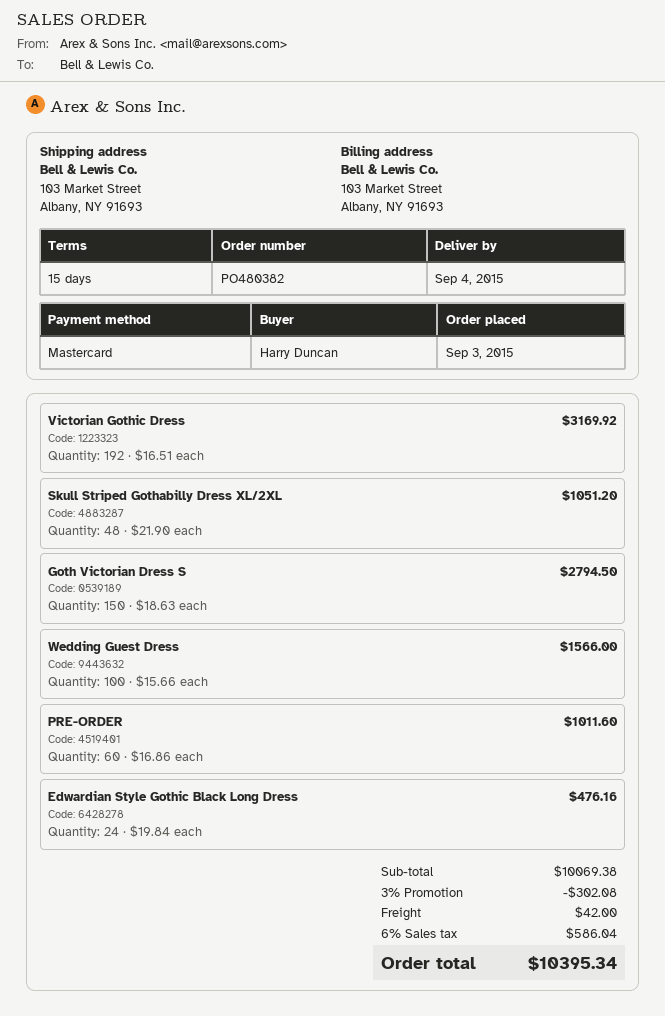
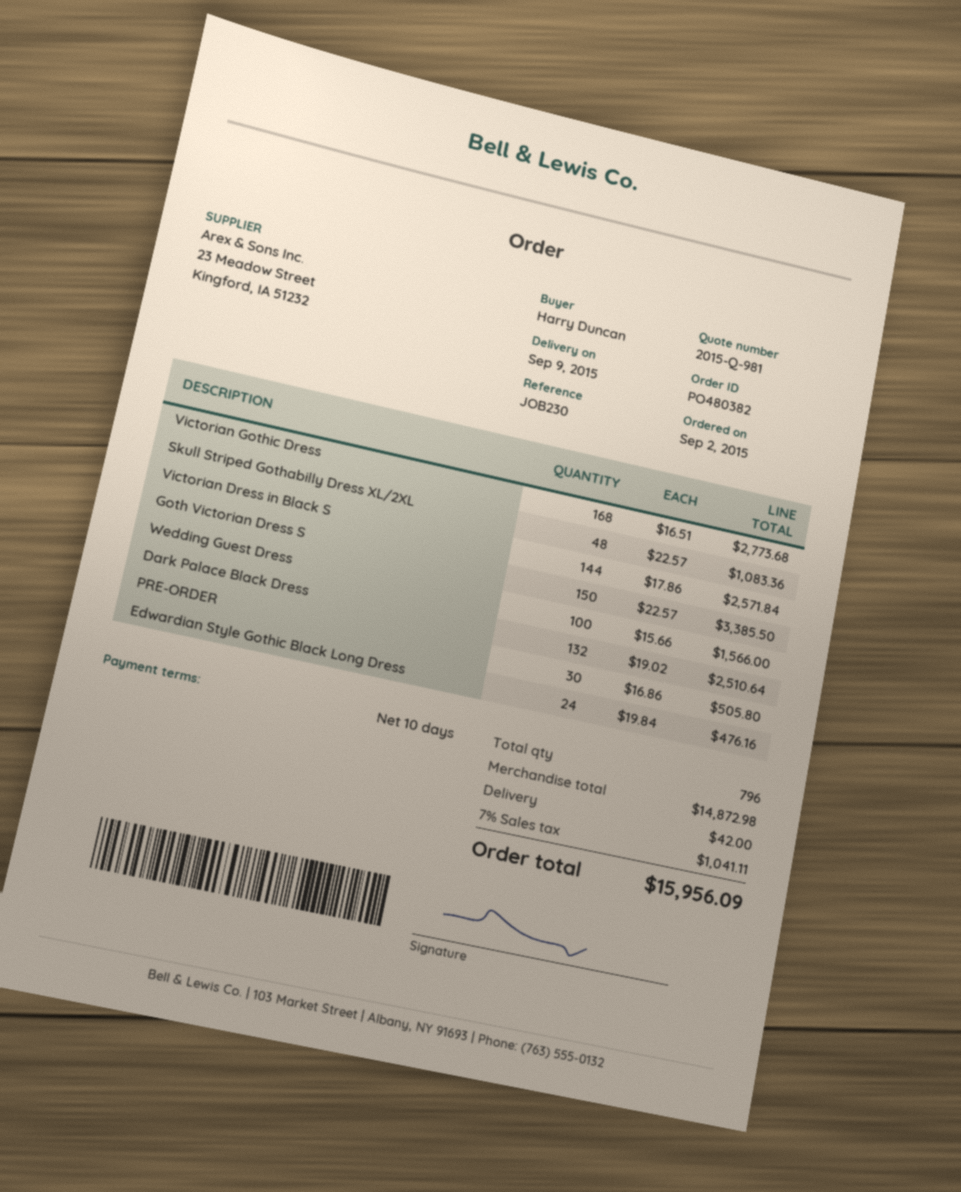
order date: 2015-09-03 -> 2015-09-02
delivery date: 2015-09-04 -> 2015-09-09
payment terms: 15 days -> 10 days
Victorian Gothic Dress: 192 x 16.51 = 3169.92 -> 168 x 16.51 = 2773.68
Skull Striped Gothabilly Dress XL/2XL: 48 x 21.90 = 1051.20 -> 48 x 22.57 = 1083.36
Goth Victorian Dress S: 150 x 18.63 = 2794.50 -> 150 x 22.57 = 3385.50
PRE-ORDER: 60 x 16.86 = 1011.60 -> 30 x 16.86 = 505.80
Victorian Dress in Black S: none -> 144 x 17.86 = 2571.84
Dark Palace Black Dress: none -> 132 x 19.02 = 2510.64
subtotal: 10069.38 -> 14872.98
discount: 3% = 302.08 -> none
tax: 6% = 586.04 -> 7% = 1041.11
total: 10395.34 -> 15956.09

